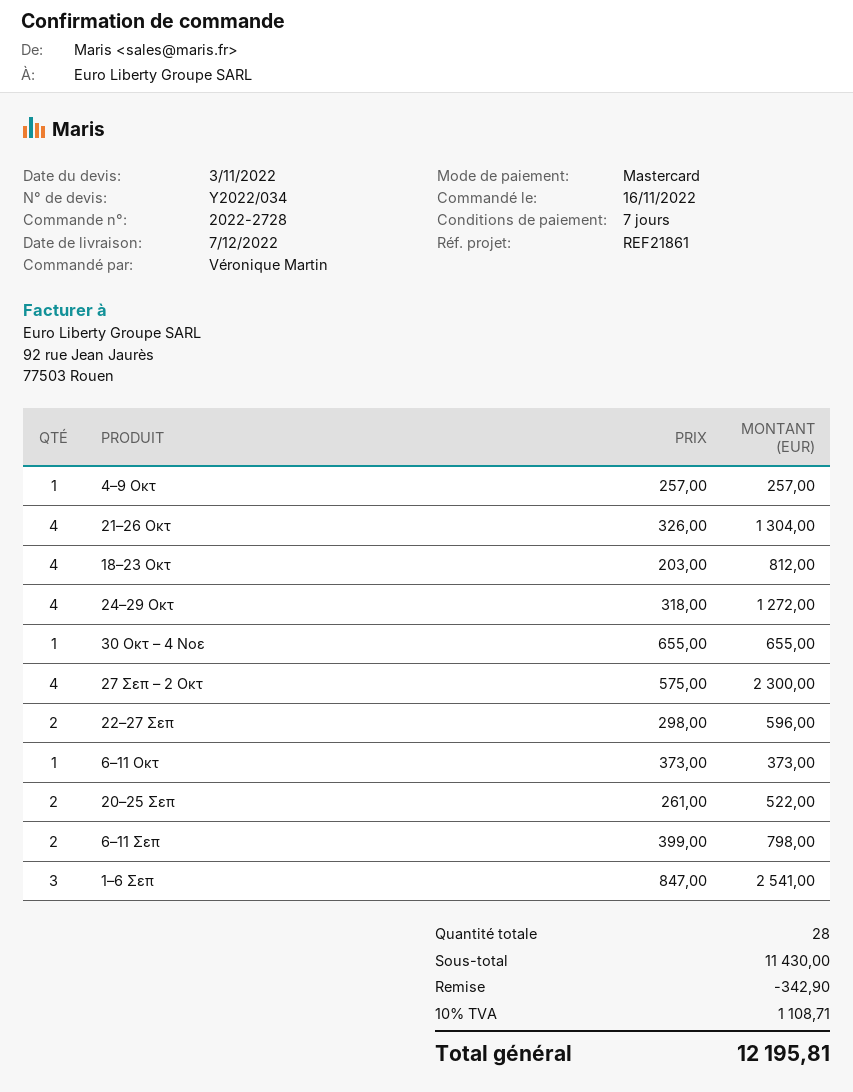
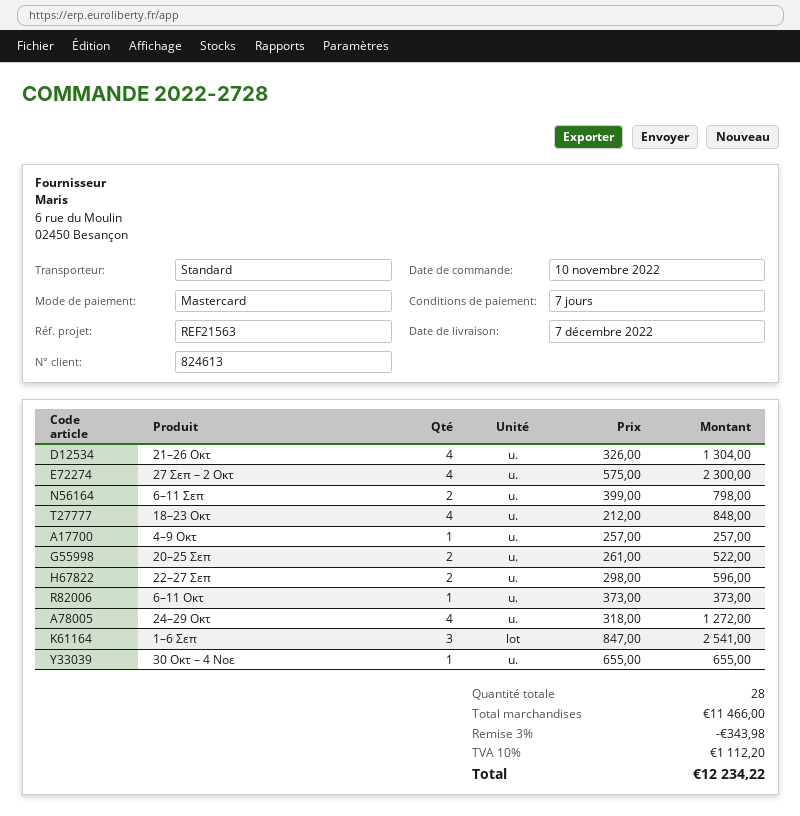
order date: 2022-11-16 -> 2022-11-10
reference: REF21861 -> REF21563
18–23 Οκτ: 4 x 203.00 = 812.00 -> 4 x 212.00 = 848.00
subtotal: 11430.00 -> 11466.00
discount: 342.90 -> 343.98
tax: 10% = 1108.71 -> 10% = 1112.20
total: 12195.81 -> 12234.22

